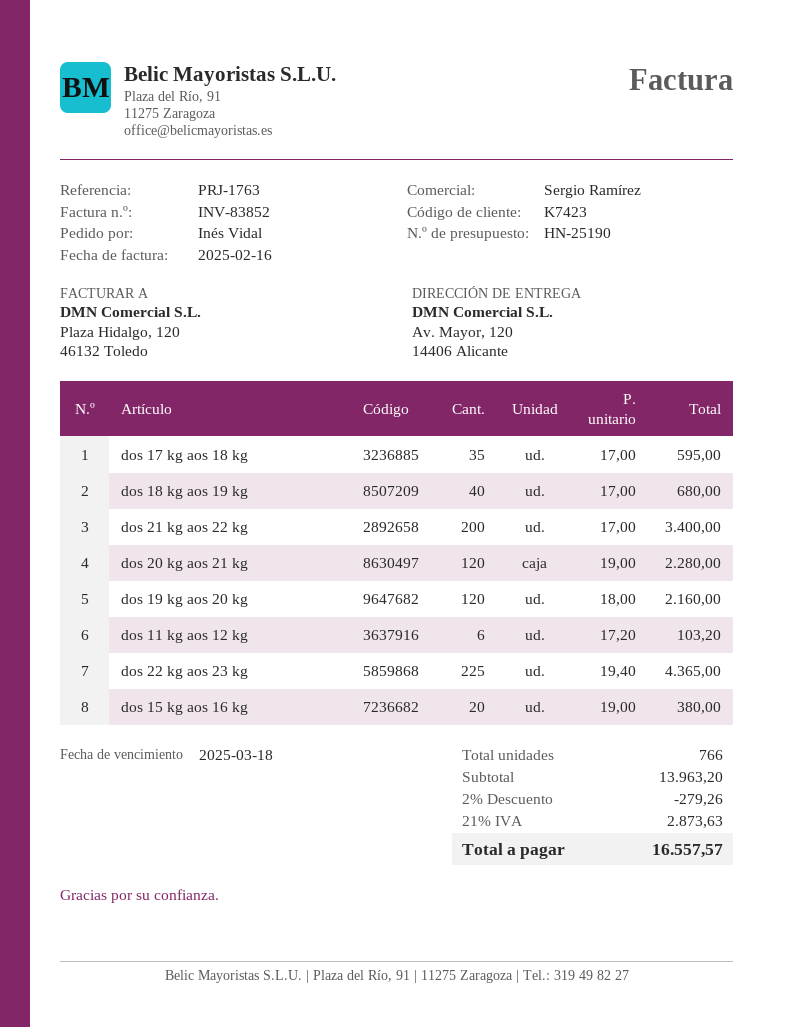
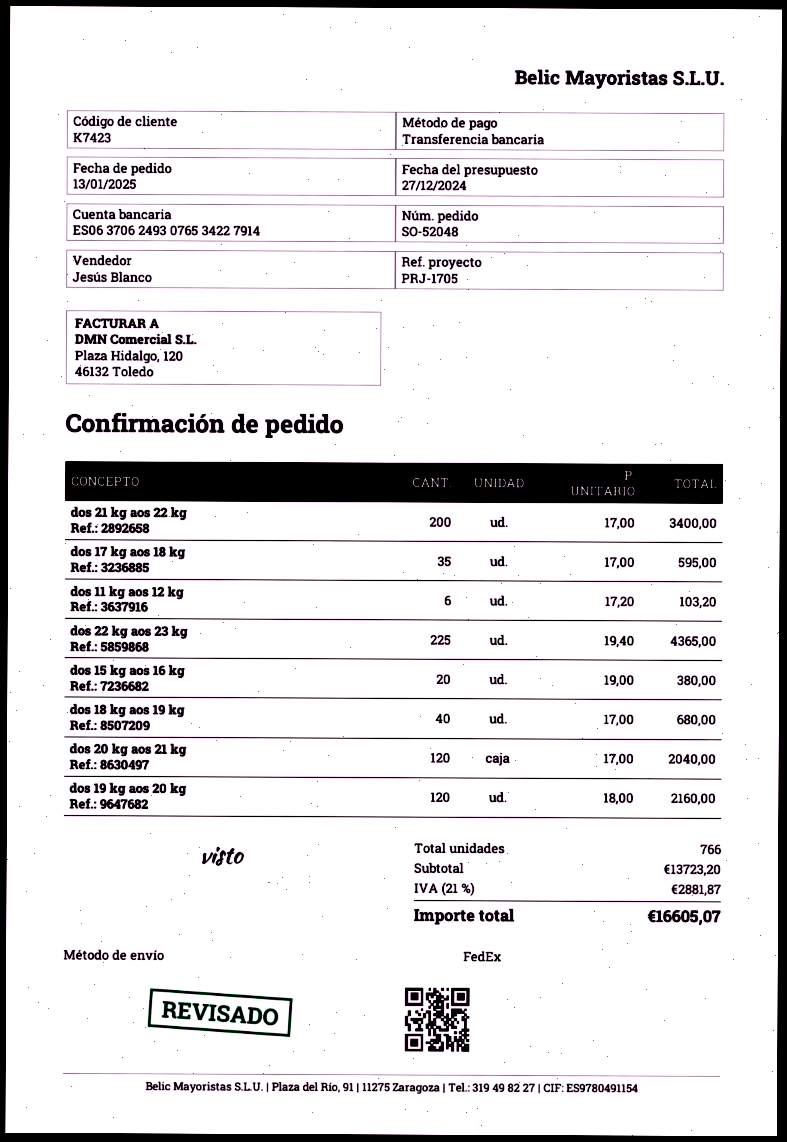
reference: PRJ-1763 -> PRJ-1705
sales rep: Sergio Ramírez -> Jesús Blanco
dos 20 kg aos 21 kg: 120 x 19.00 = 2280.00 -> 120 x 17.00 = 2040.00
subtotal: 13963.20 -> 13723.20
discount: 2% = 279.26 -> none
tax: 21% = 2873.63 -> 21% = 2881.87
total: 16557.57 -> 16605.07

